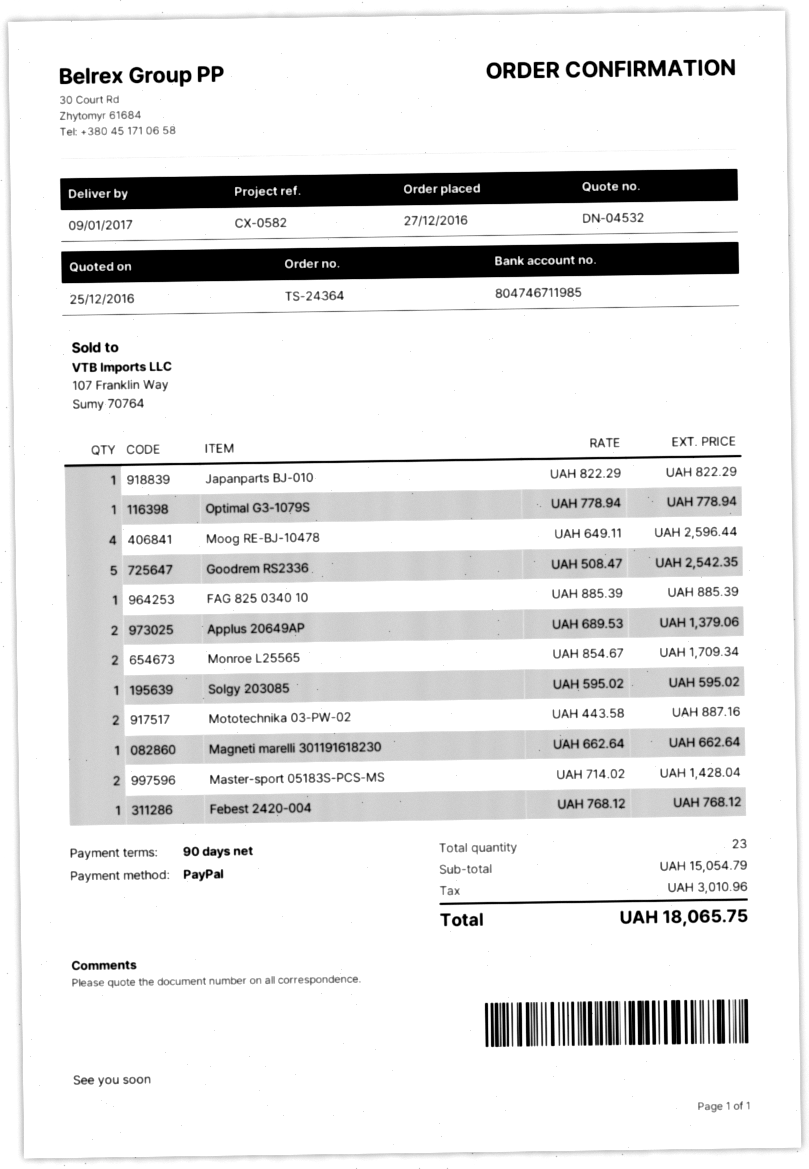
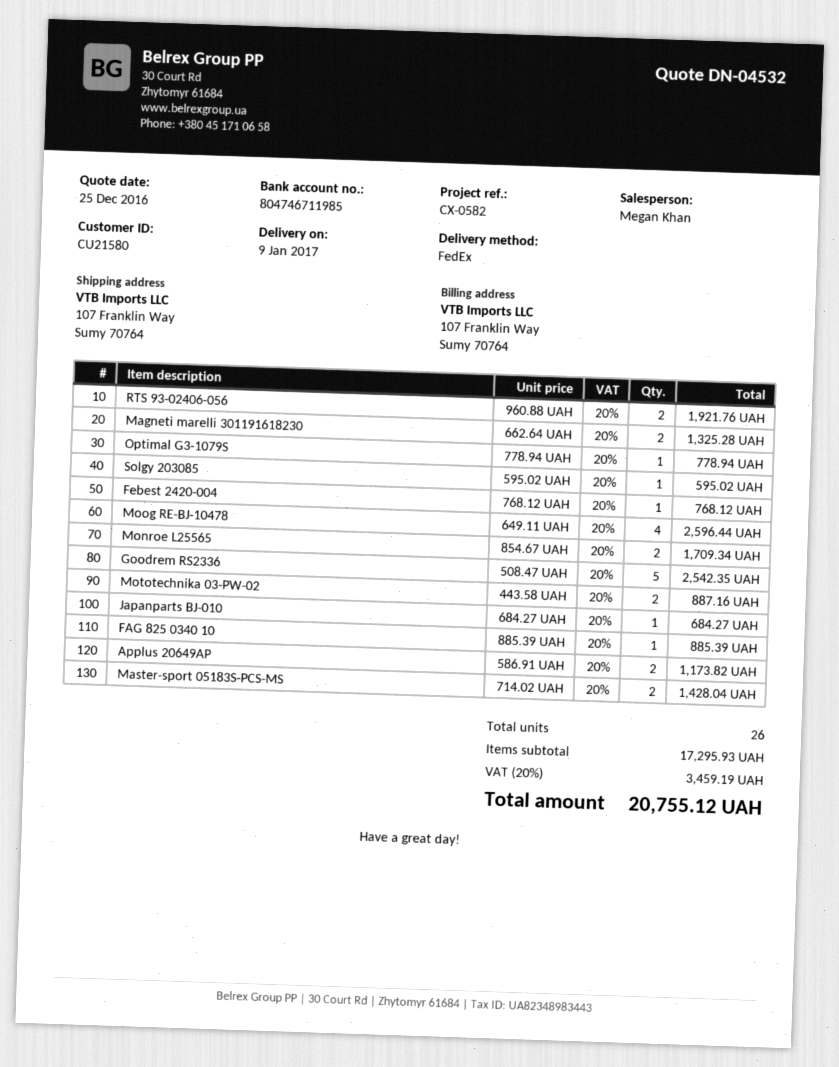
Japanparts BJ-010: 1 x 822.29 = 822.29 -> 1 x 684.27 = 684.27
Applus 20649AP: 2 x 689.53 = 1379.06 -> 2 x 586.91 = 1173.82
Magneti marelli 301191618230: 1 x 662.64 = 662.64 -> 2 x 662.64 = 1325.28
RTS 93-02406-056: none -> 2 x 960.88 = 1921.76
total quantity: 23 -> 26
subtotal: 15054.79 -> 17295.93
tax: 3010.96 -> 3459.19
total: 18065.75 -> 20755.12

